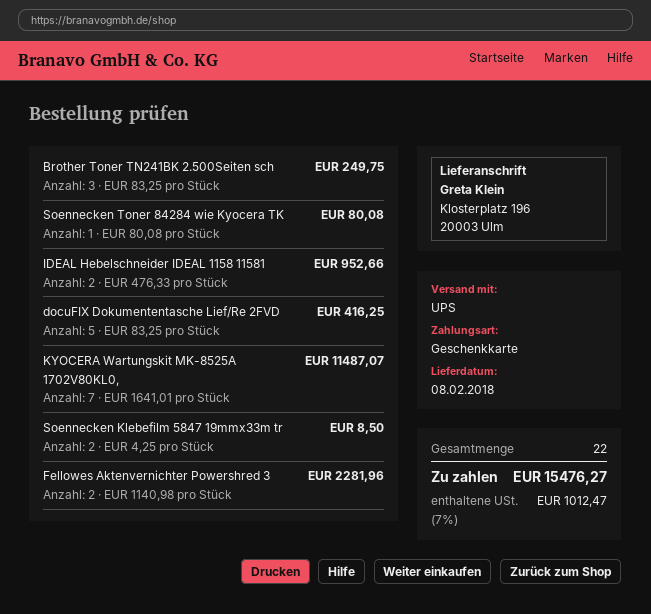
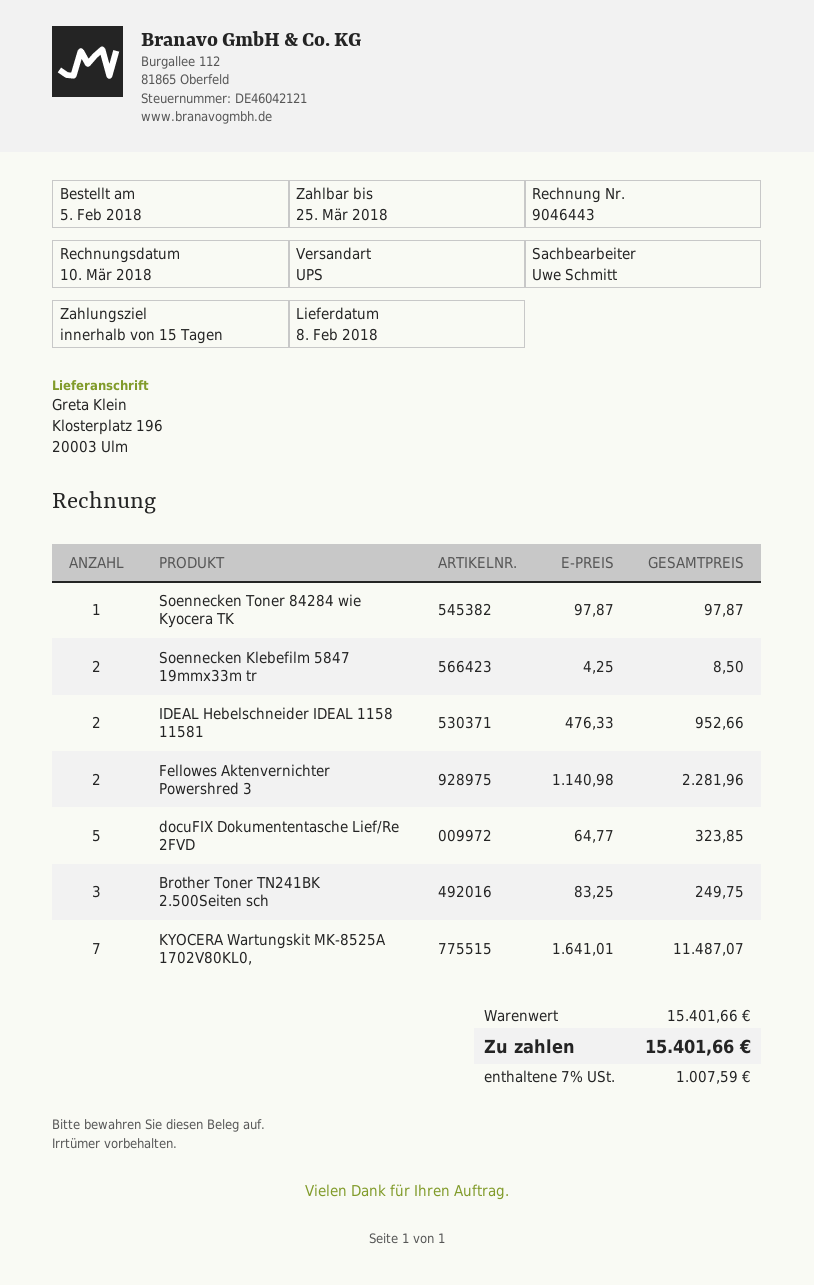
Soennecken Toner 84284 wie Kyocera TK: 1 x 80.08 = 80.08 -> 1 x 97.87 = 97.87
docuFIX Dokumententasche Lief/Re 2FVD: 5 x 83.25 = 416.25 -> 5 x 64.77 = 323.85
tax: 7% = 1012.47 -> 7% = 1007.59
total: 15476.27 -> 15401.66

